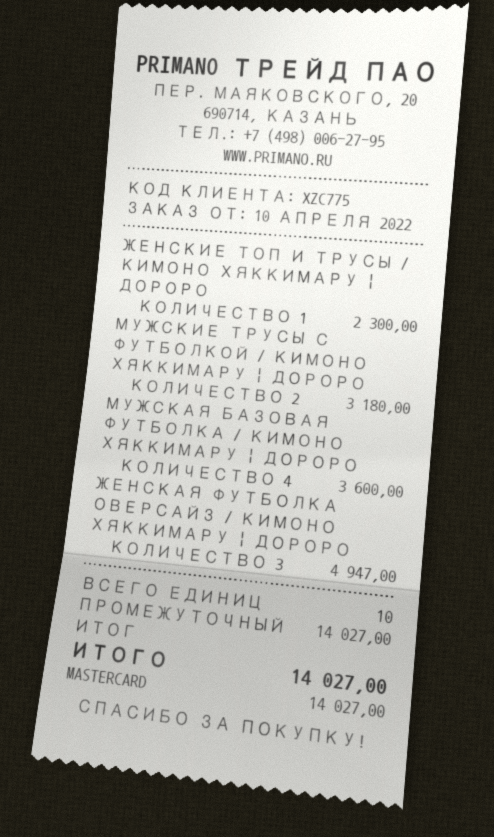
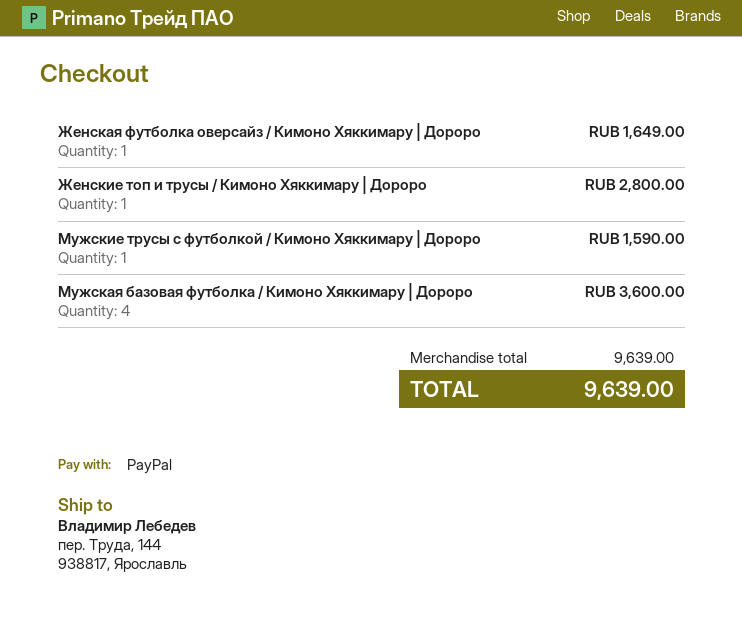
payment method: Mastercard -> PayPal
ЖЕНСКИЕ ТОП И ТРУСЫ / КИМОНО ХЯККИМАРУ | ДОРОРО: 1 for 2300.00 -> 1 for 2800.00
МУЖСКИЕ ТРУСЫ С ФУТБОЛКОЙ / КИМОНО ХЯККИМАРУ | ДОРОРО: 2 for 3180.00 -> 1 for 1590.00
ЖЕНСКАЯ ФУТБОЛКА ОВЕРСАЙЗ / КИМОНО ХЯККИМАРУ | ДОРОРО: 3 for 4947.00 -> 1 for 1649.00
subtotal: 14027.00 -> 9639.00
total: 14027.00 -> 9639.00

